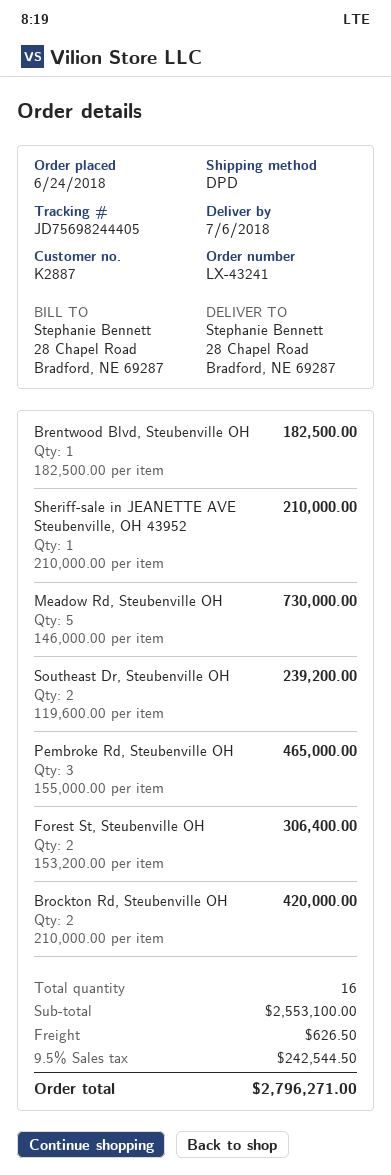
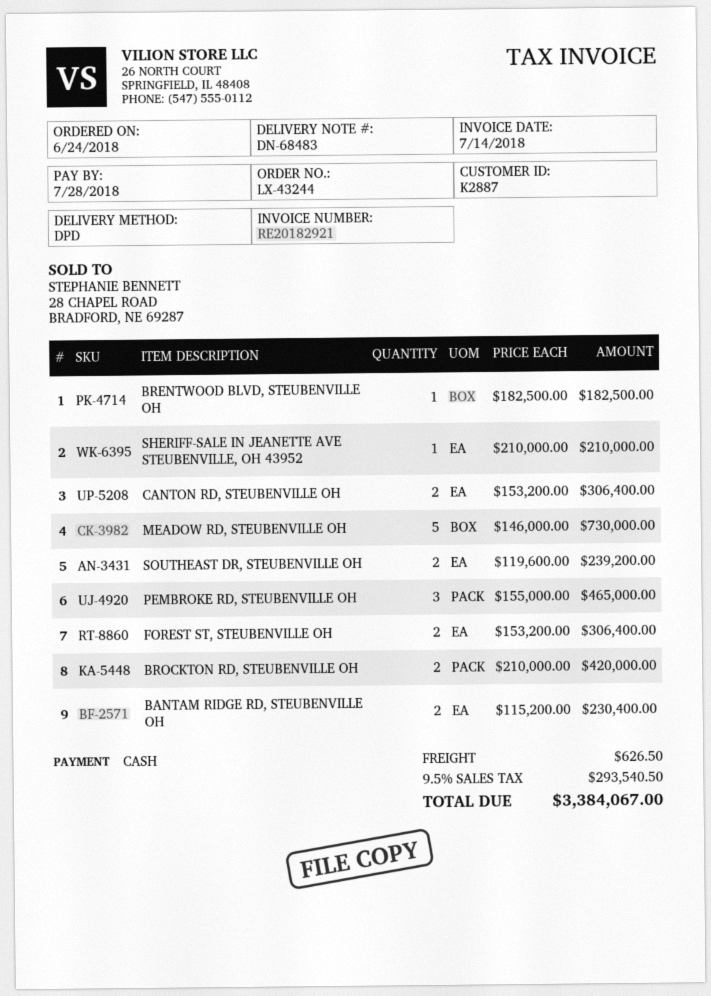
order number: LX-43241 -> LX-43244
CANTON RD, STEUBENVILLE OH: none -> 2 x 153200.00 = 306400.00
BANTAM RIDGE RD, STEUBENVILLE OH: none -> 2 x 115200.00 = 230400.00
tax: 9.5% = 242544.50 -> 9.5% = 293540.50
total: 2796271.00 -> 3384067.00

